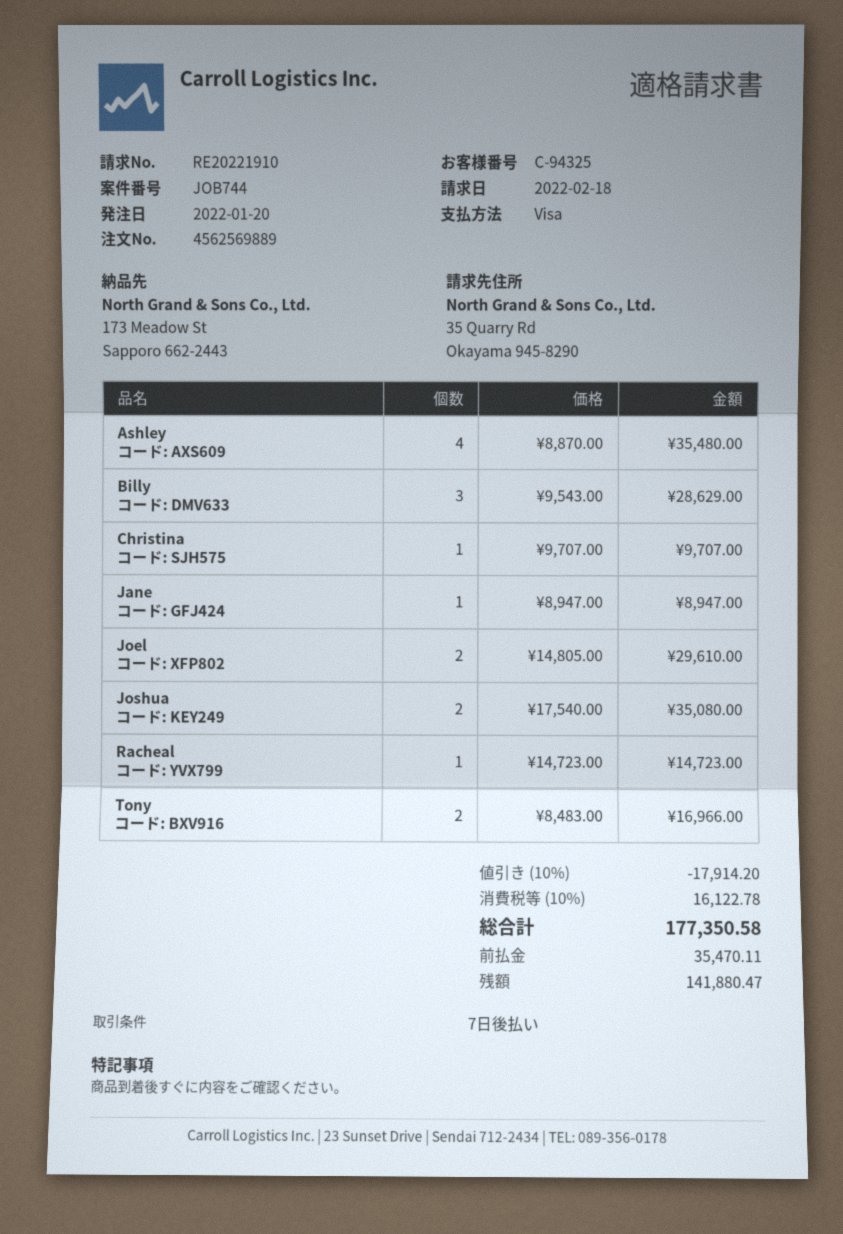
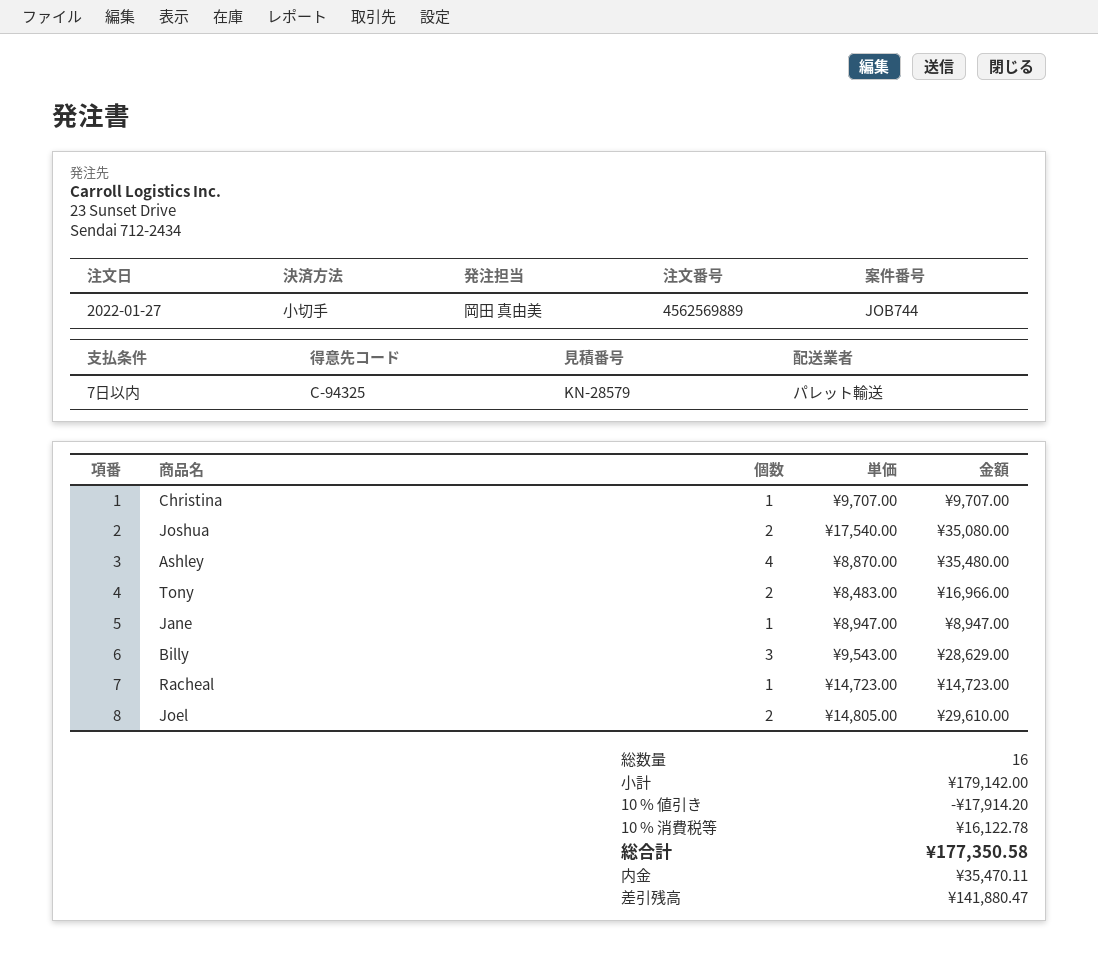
order date: 2022-01-20 -> 2022-01-27
payment method: Visa -> cheque

